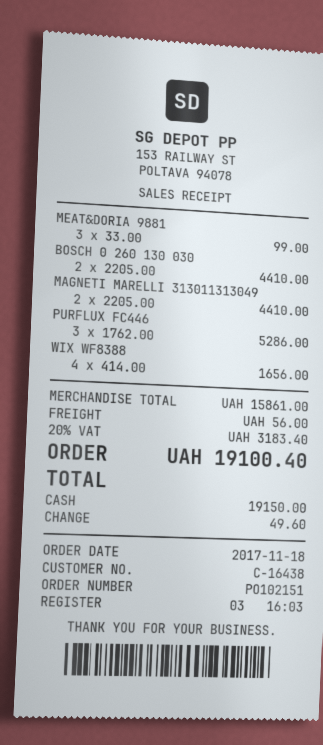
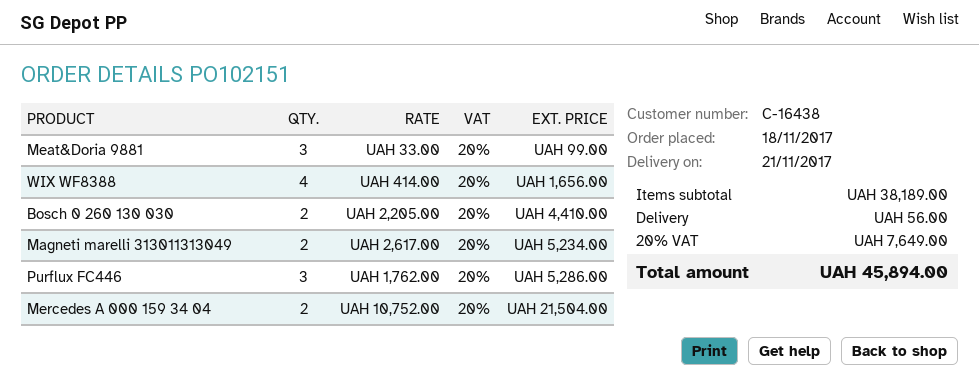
MAGNETI MARELLI 313011313049: 2 x 2205.00 = 4410.00 -> 2 x 2617.00 = 5234.00
Mercedes A 000 159 34 04: none -> 2 x 10752.00 = 21504.00
subtotal: 15861.00 -> 38189.00
tax: 20% = 3183.40 -> 20% = 7649.00
total: 19100.40 -> 45894.00

